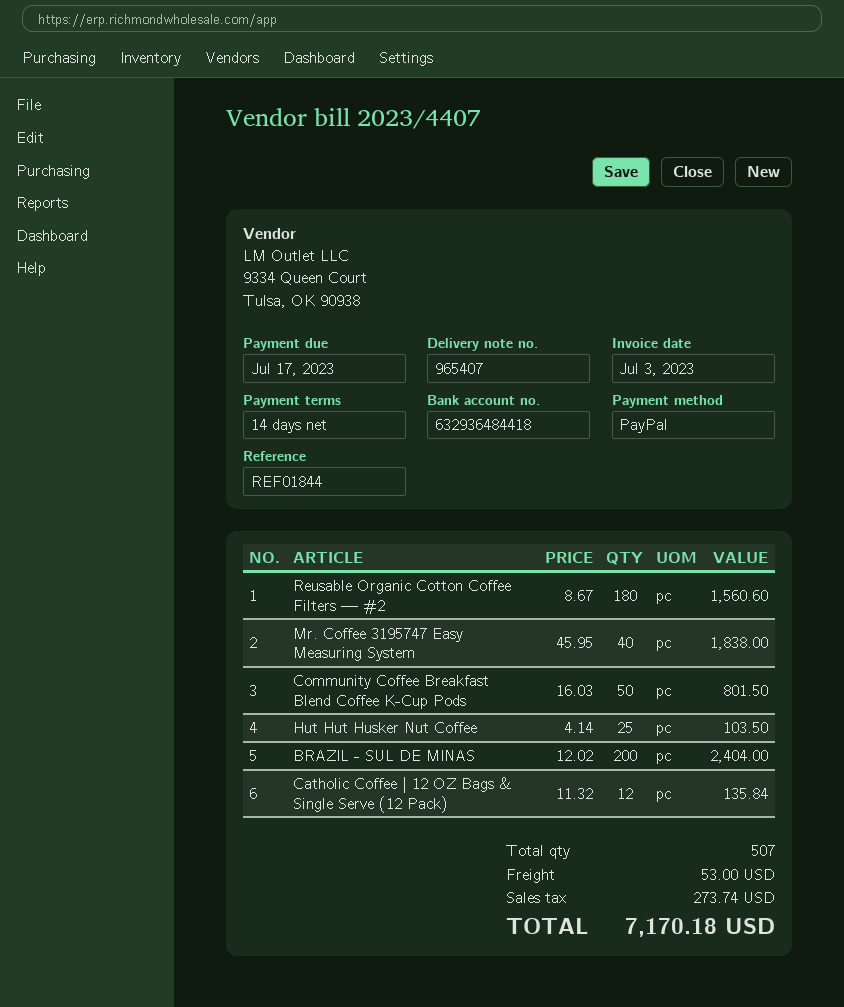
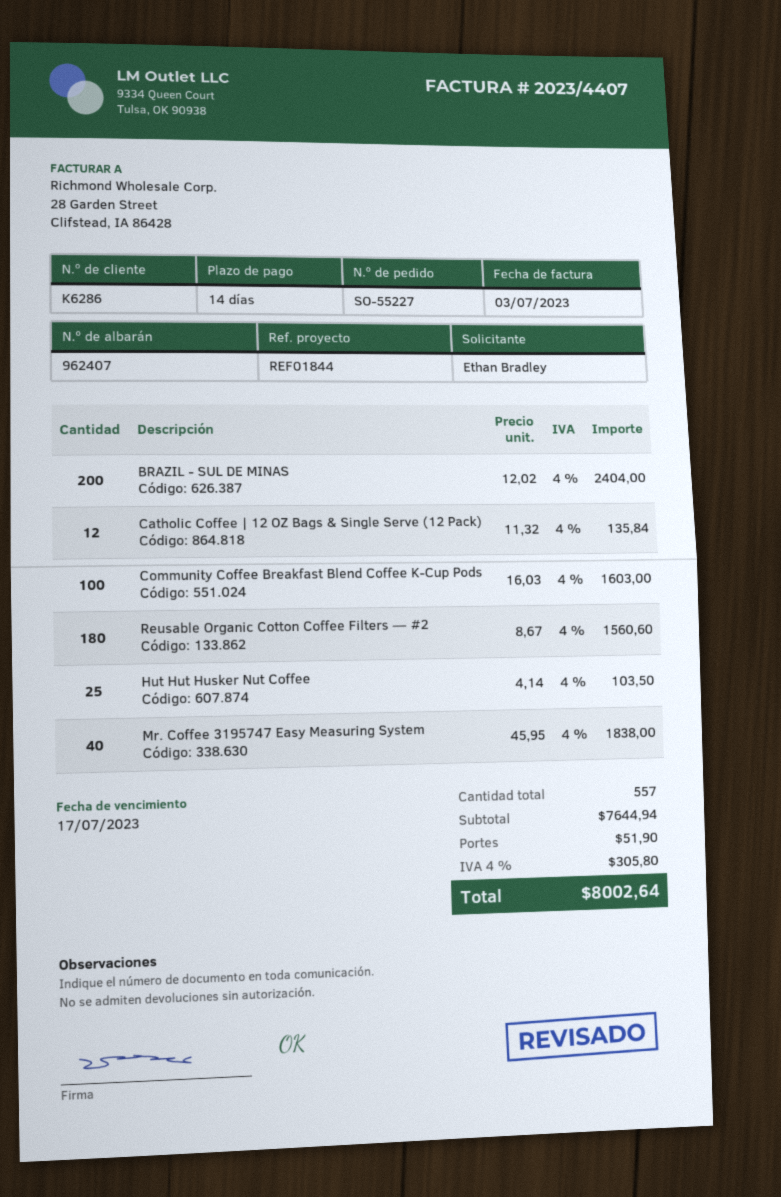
delivery note number: 965407 -> 962407
Community Coffee Breakfast Blend Coffee K-Cup Pods: 50 x 16.03 = 801.50 -> 100 x 16.03 = 1603.00
total quantity: 507 -> 557
shipping: 53.00 -> 51.90
tax: 273.74 -> 305.80
total: 7170.18 -> 8002.64

